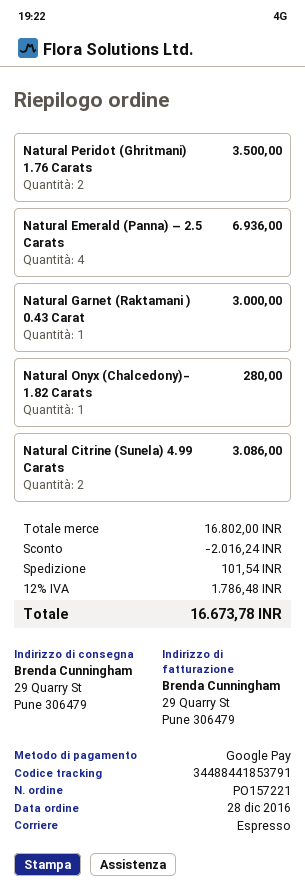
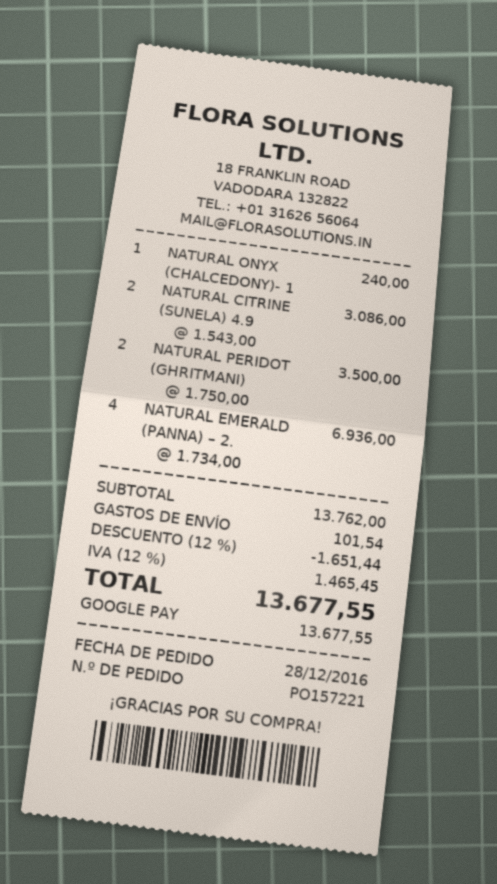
Natural Garnet (Raktamani ) 0.43 Carat: 1 for 3000.00 -> none
Natural Onyx (Chalcedony)- 1.82 Carats: 1 for 280.00 -> 1 for 240.00
subtotal: 16802.00 -> 13762.00
discount: 2016.24 -> 1651.44
tax: 12% = 1786.48 -> 12% = 1465.45
total: 16673.78 -> 13677.55

